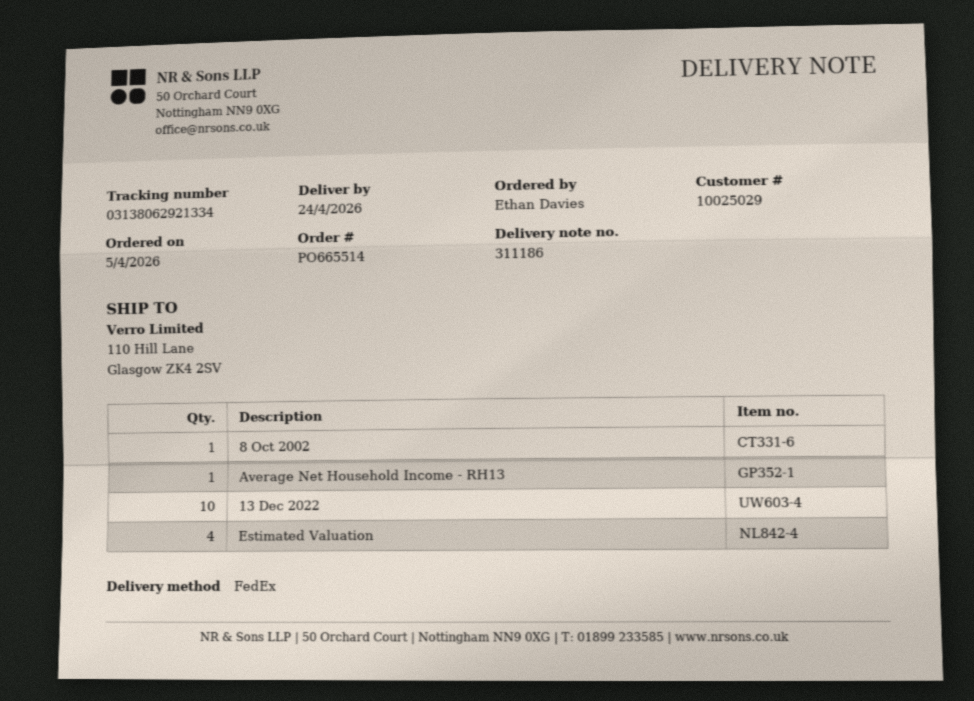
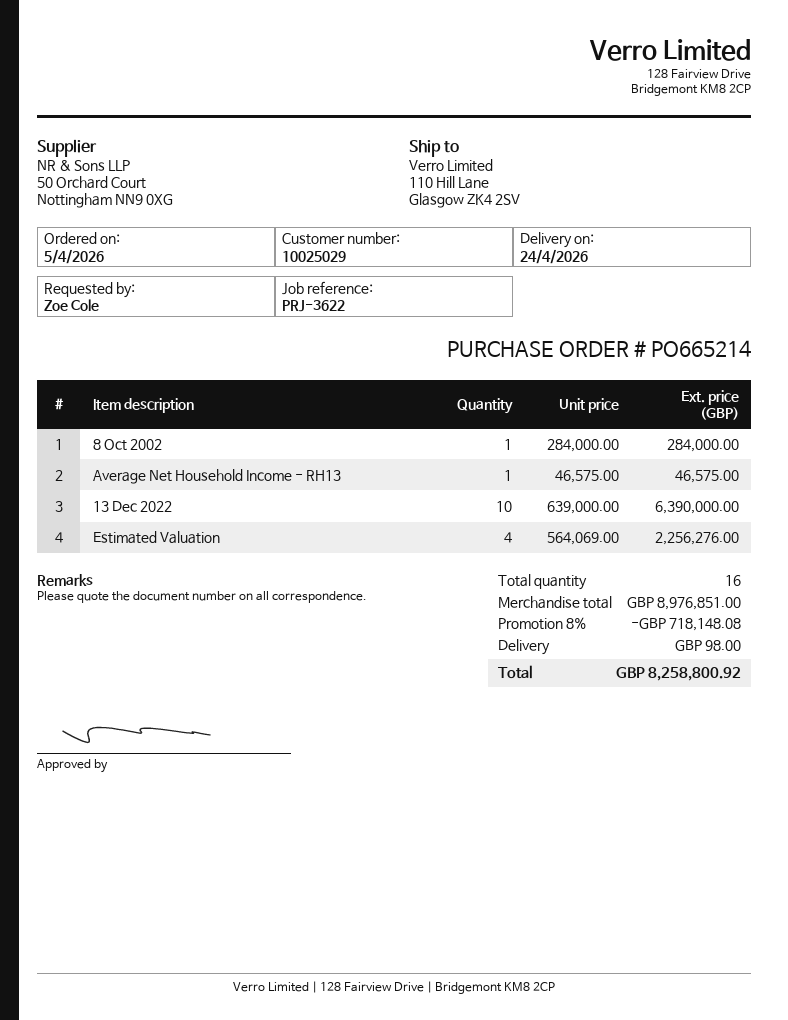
order number: PO665514 -> PO665214
ordered by: Ethan Davies -> Zoe Cole

